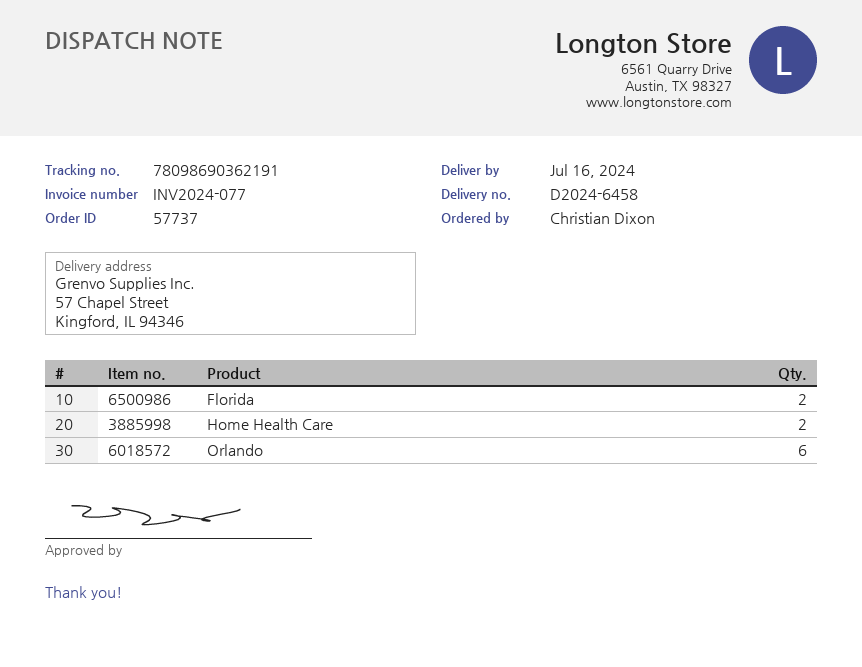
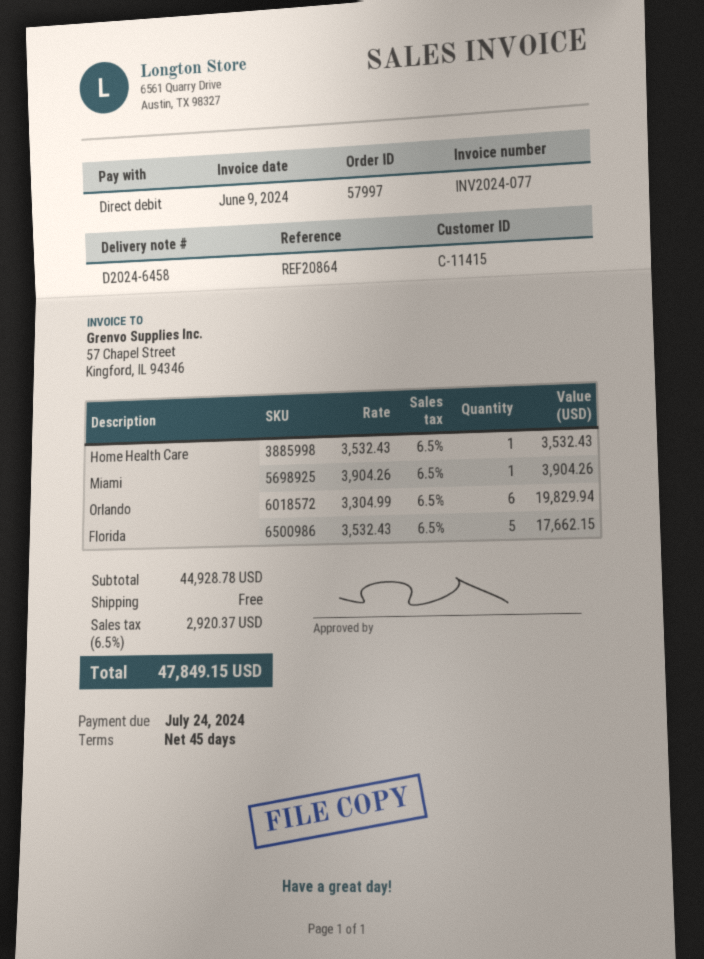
order number: 57737 -> 57997
Florida: 2 -> 5
Home Health Care: 2 -> 1
Miami: none -> 1

